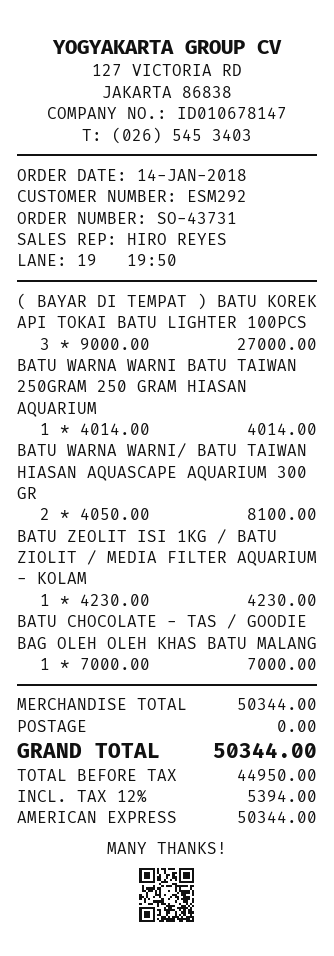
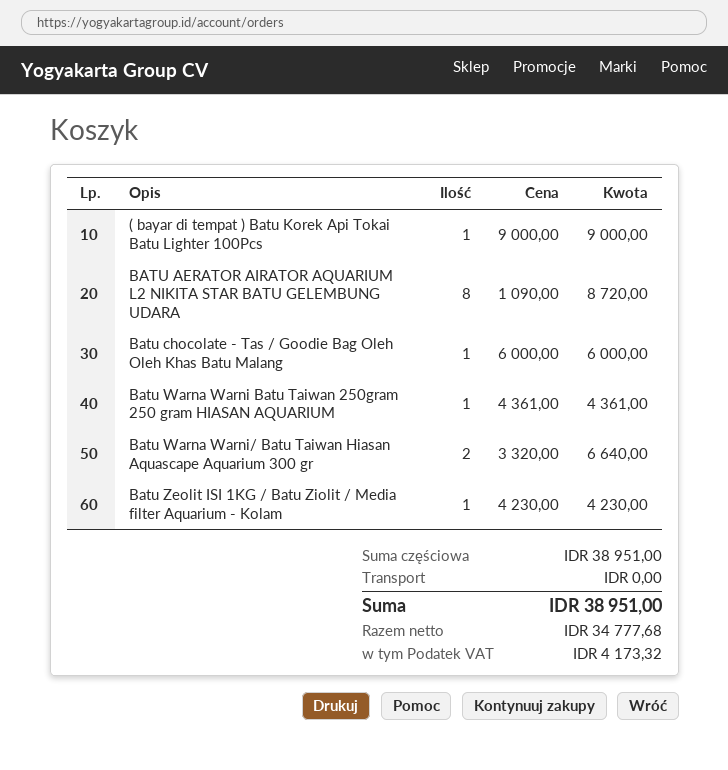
( BAYAR DI TEMPAT ) BATU KOREK API TOKAI BATU LIGHTER 100PCS: 3 x 9000.00 = 27000.00 -> 1 x 9000.00 = 9000.00
BATU WARNA WARNI BATU TAIWAN 250GRAM 250 GRAM HIASAN AQUARIUM: 1 x 4014.00 = 4014.00 -> 1 x 4361.00 = 4361.00
BATU WARNA WARNI/ BATU TAIWAN HIASAN AQUASCAPE AQUARIUM 300 GR: 2 x 4050.00 = 8100.00 -> 2 x 3320.00 = 6640.00
BATU CHOCOLATE - TAS / GOODIE BAG OLEH OLEH KHAS BATU MALANG: 1 x 7000.00 = 7000.00 -> 1 x 6000.00 = 6000.00
BATU AERATOR AIRATOR AQUARIUM L2 NIKITA STAR BATU GELEMBUNG UDARA: none -> 8 x 1090.00 = 8720.00
subtotal: 50344.00 -> 38951.00
net: 44950.00 -> 34777.68
tax: 5394.00 -> 4173.32
total: 50344.00 -> 38951.00

